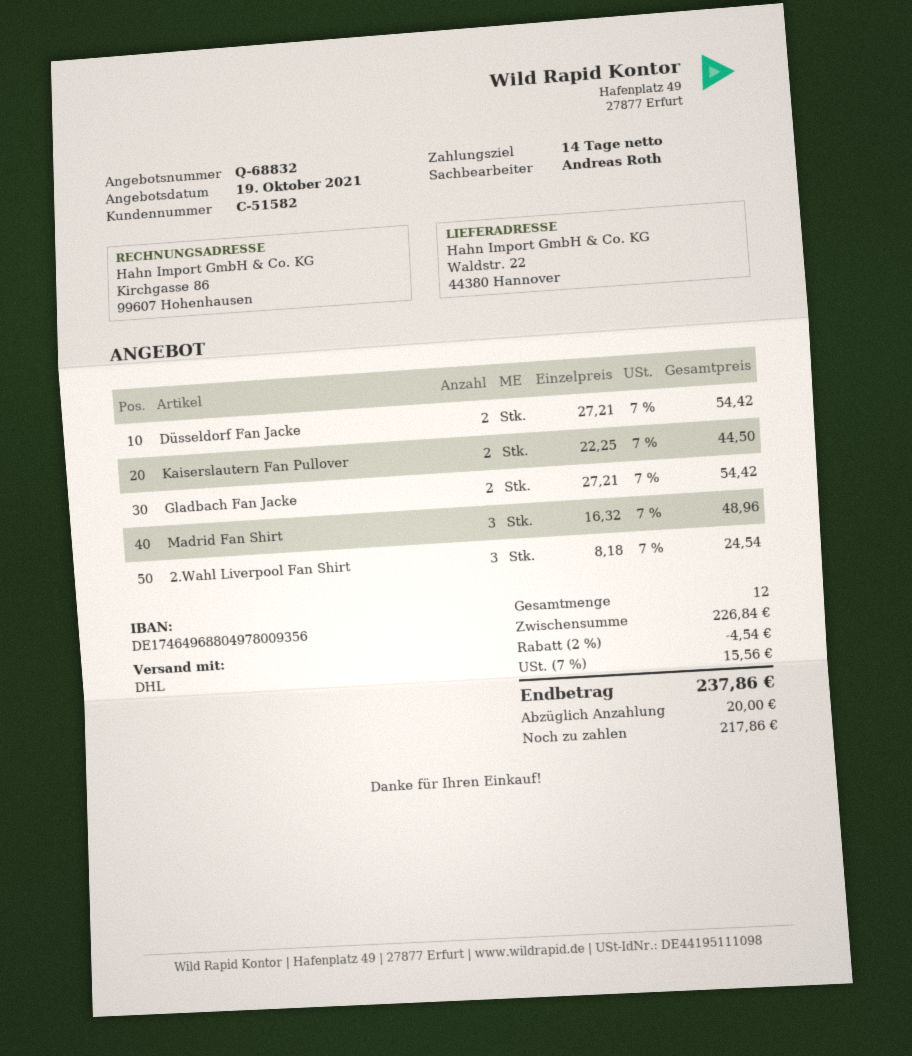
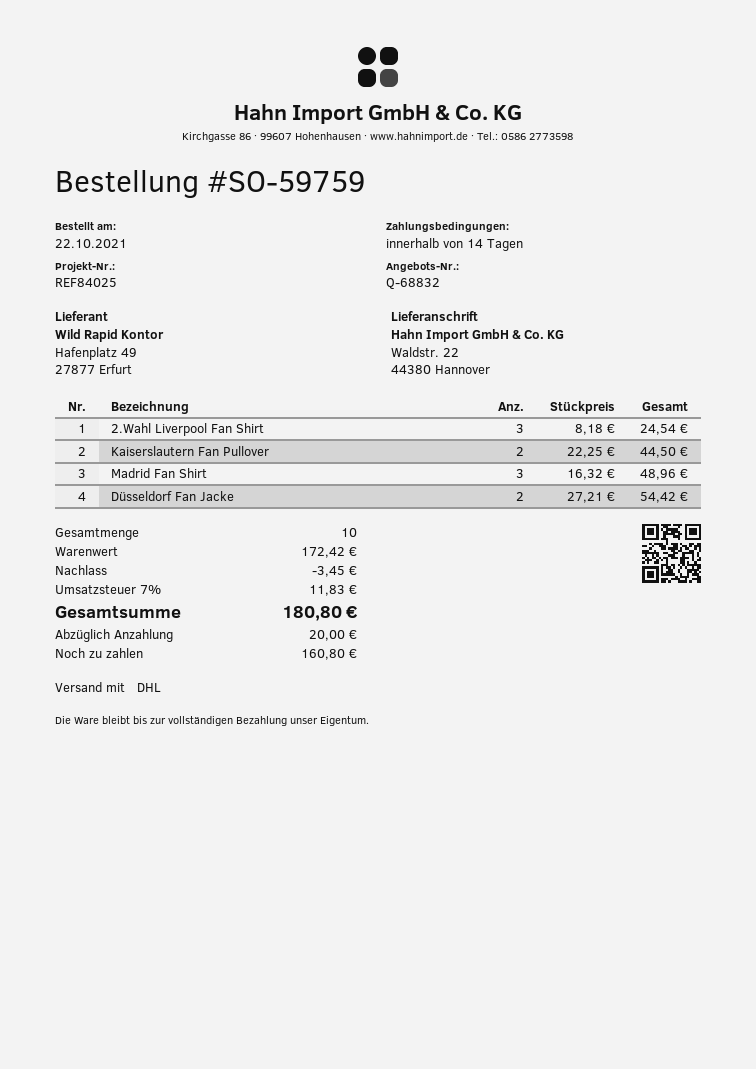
Gladbach Fan Jacke: 2 x 27.21 = 54.42 -> none
total quantity: 12 -> 10
subtotal: 226.84 -> 172.42
discount: 4.54 -> 3.45
tax: 7% = 15.56 -> 7% = 11.83
total: 237.86 -> 180.80
balance: 217.86 -> 160.80

